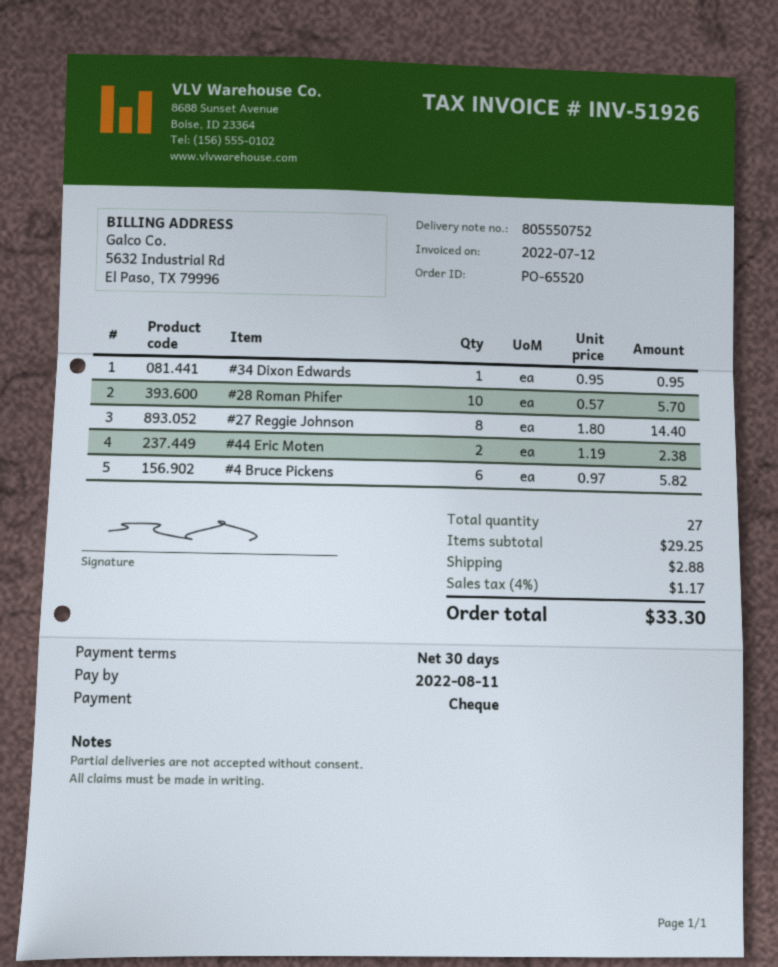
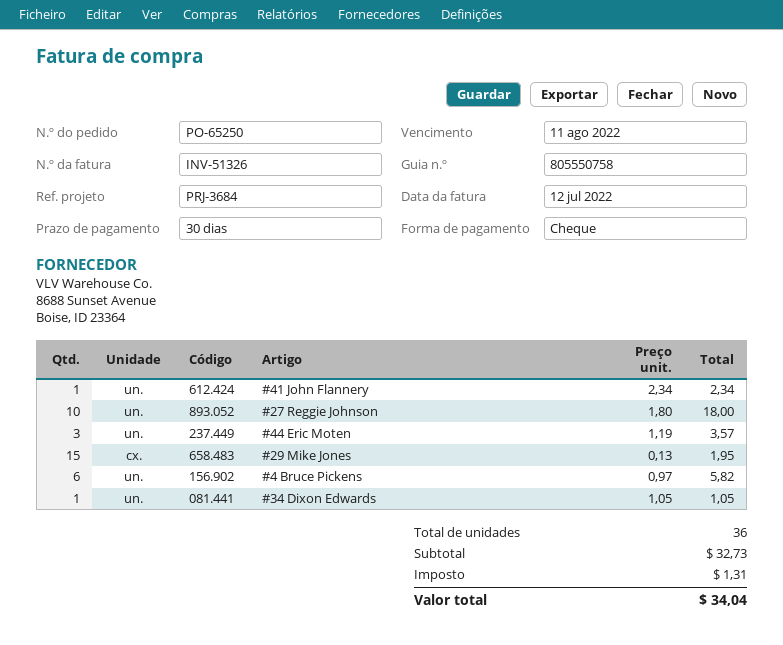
order number: PO-65520 -> PO-65250
delivery note number: 805550752 -> 805550758
invoice number: INV-51926 -> INV-51326
#34 Dixon Edwards: 1 x 0.95 = 0.95 -> 1 x 1.05 = 1.05
#28 Roman Phifer: 10 x 0.57 = 5.70 -> none
#27 Reggie Johnson: 8 x 1.80 = 14.40 -> 10 x 1.80 = 18.00
#44 Eric Moten: 2 x 1.19 = 2.38 -> 3 x 1.19 = 3.57
#41 John Flannery: none -> 1 x 2.34 = 2.34
#29 Mike Jones: none -> 15 x 0.13 = 1.95
total quantity: 27 -> 36
subtotal: 29.25 -> 32.73
shipping: 2.88 -> none
tax: 1.17 -> 1.31
total: 33.30 -> 34.04

